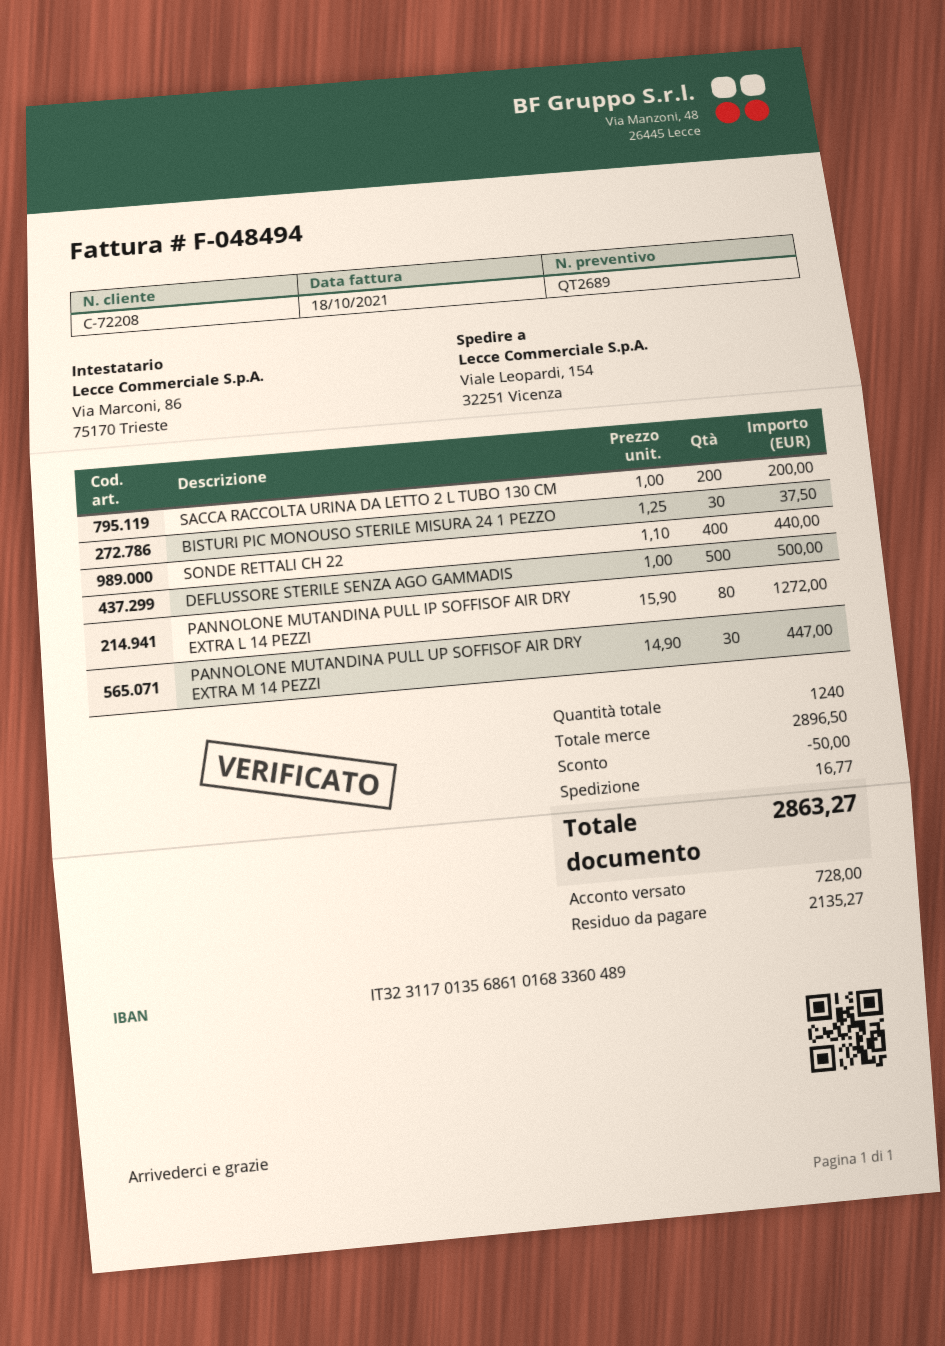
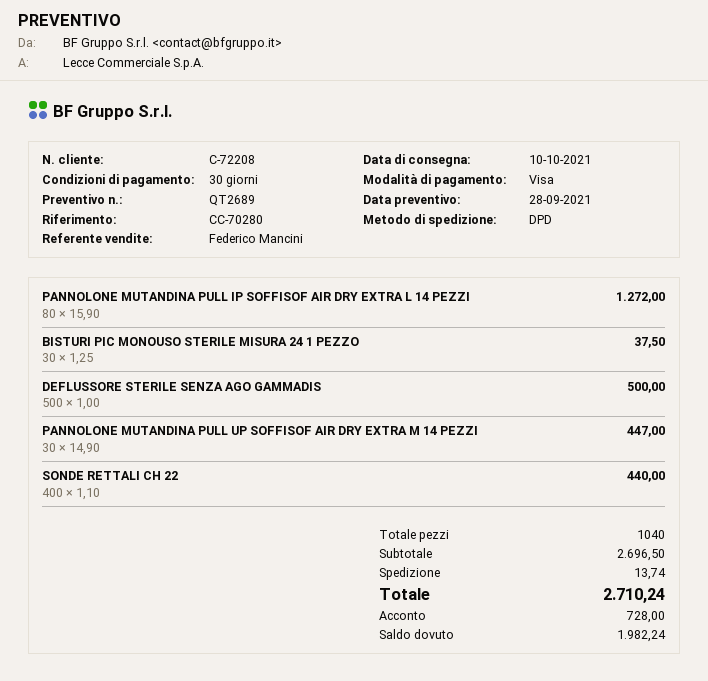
SACCA RACCOLTA URINA DA LETTO 2 L TUBO 130 CM: 200 x 1.00 = 200.00 -> none
total quantity: 1240 -> 1040
subtotal: 2896.50 -> 2696.50
discount: 50.00 -> none
shipping: 16.77 -> 13.74
total: 2863.27 -> 2710.24
balance: 2135.27 -> 1982.24

